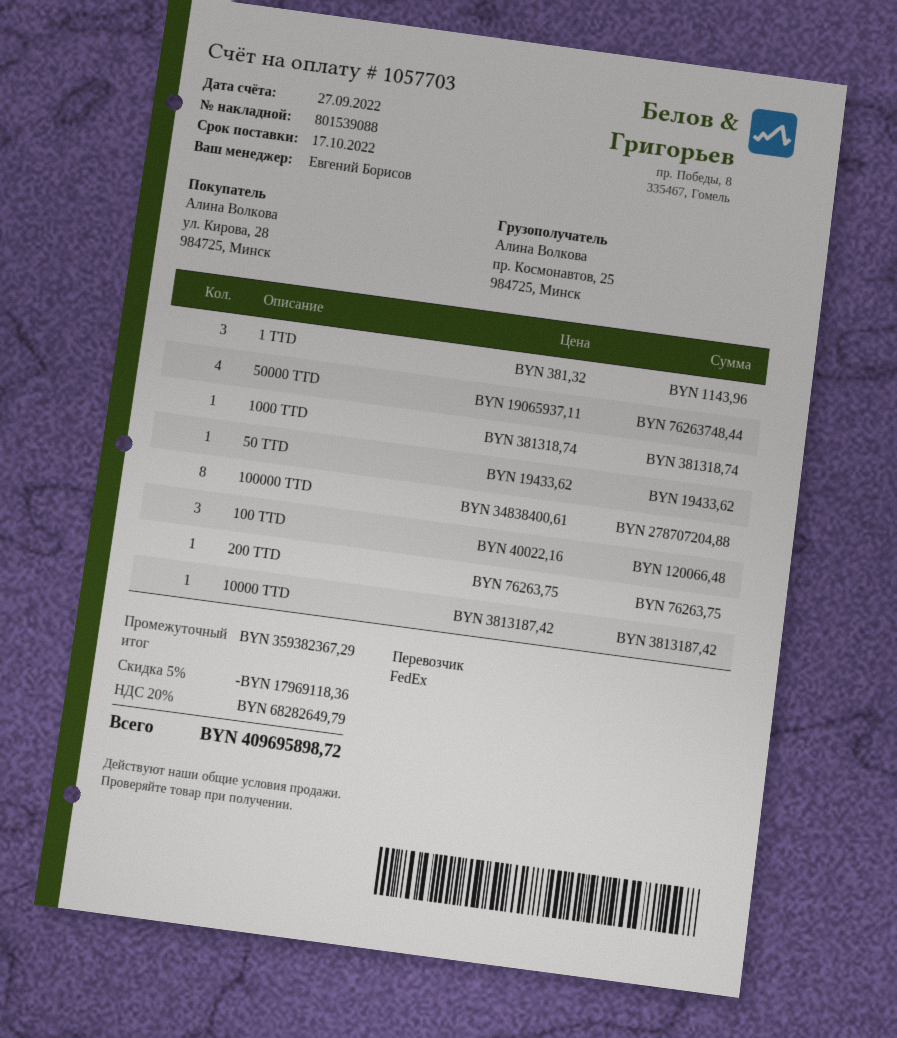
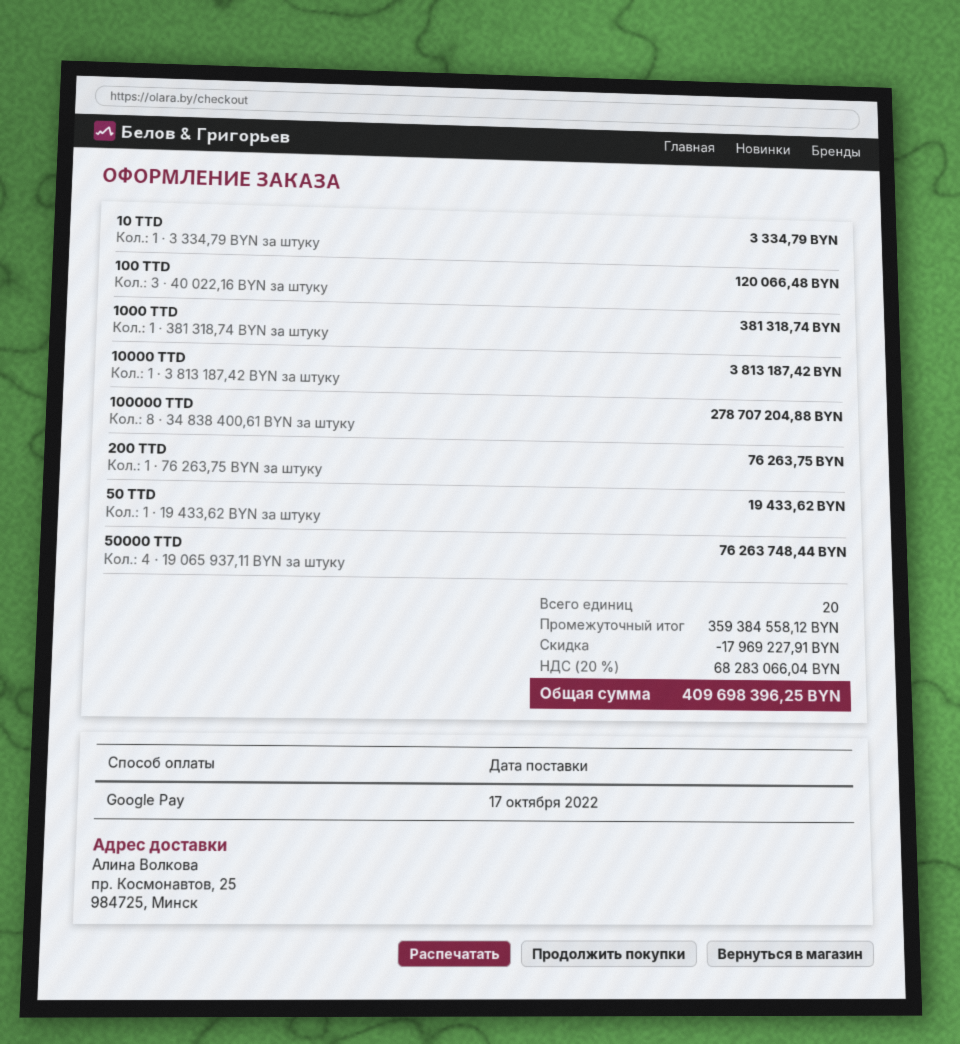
1 TTD: 3 x 381.32 = 1143.96 -> none
10 TTD: none -> 1 x 3334.79 = 3334.79
subtotal: 359382367.29 -> 359384558.12
discount: 17969118.36 -> 17969227.91
tax: 20% = 68282649.79 -> 20% = 68283066.04
total: 409695898.72 -> 409698396.25

